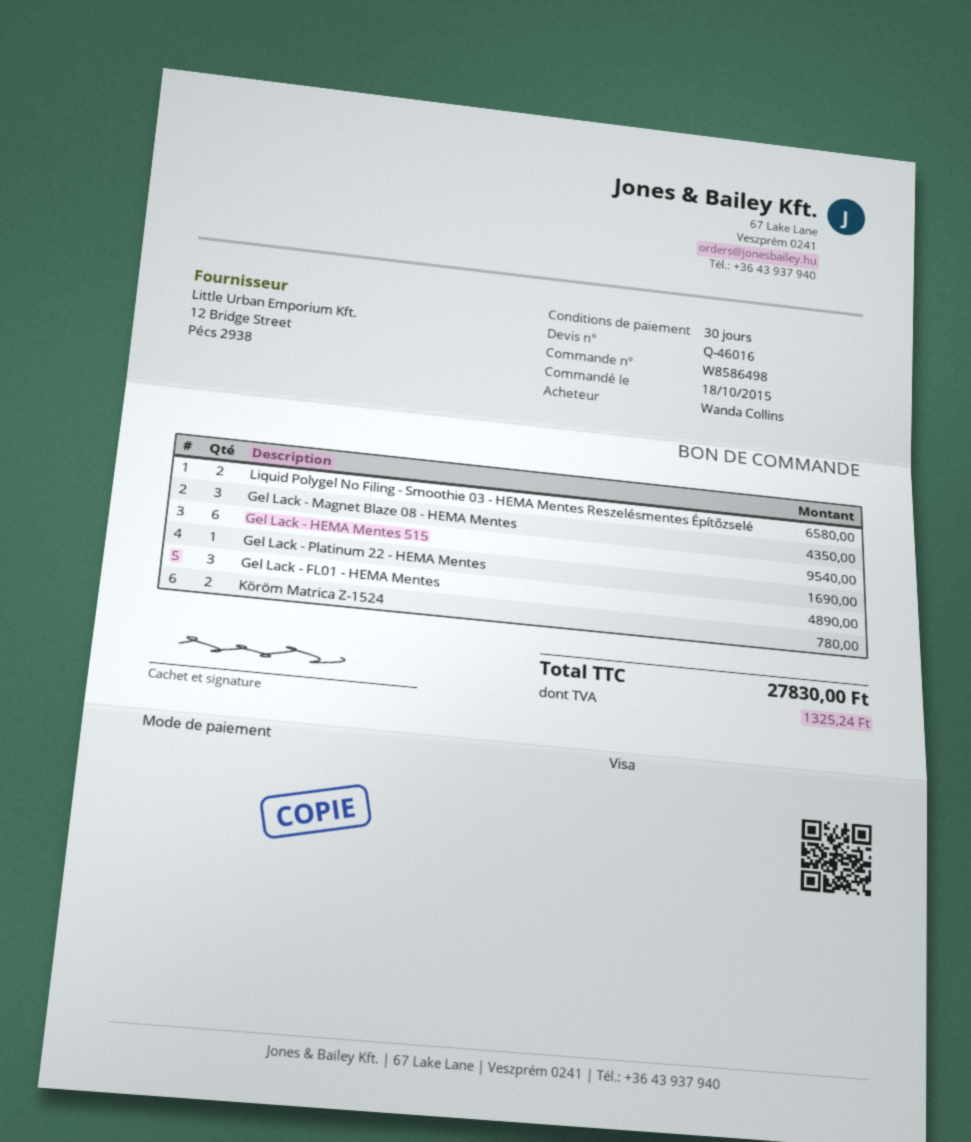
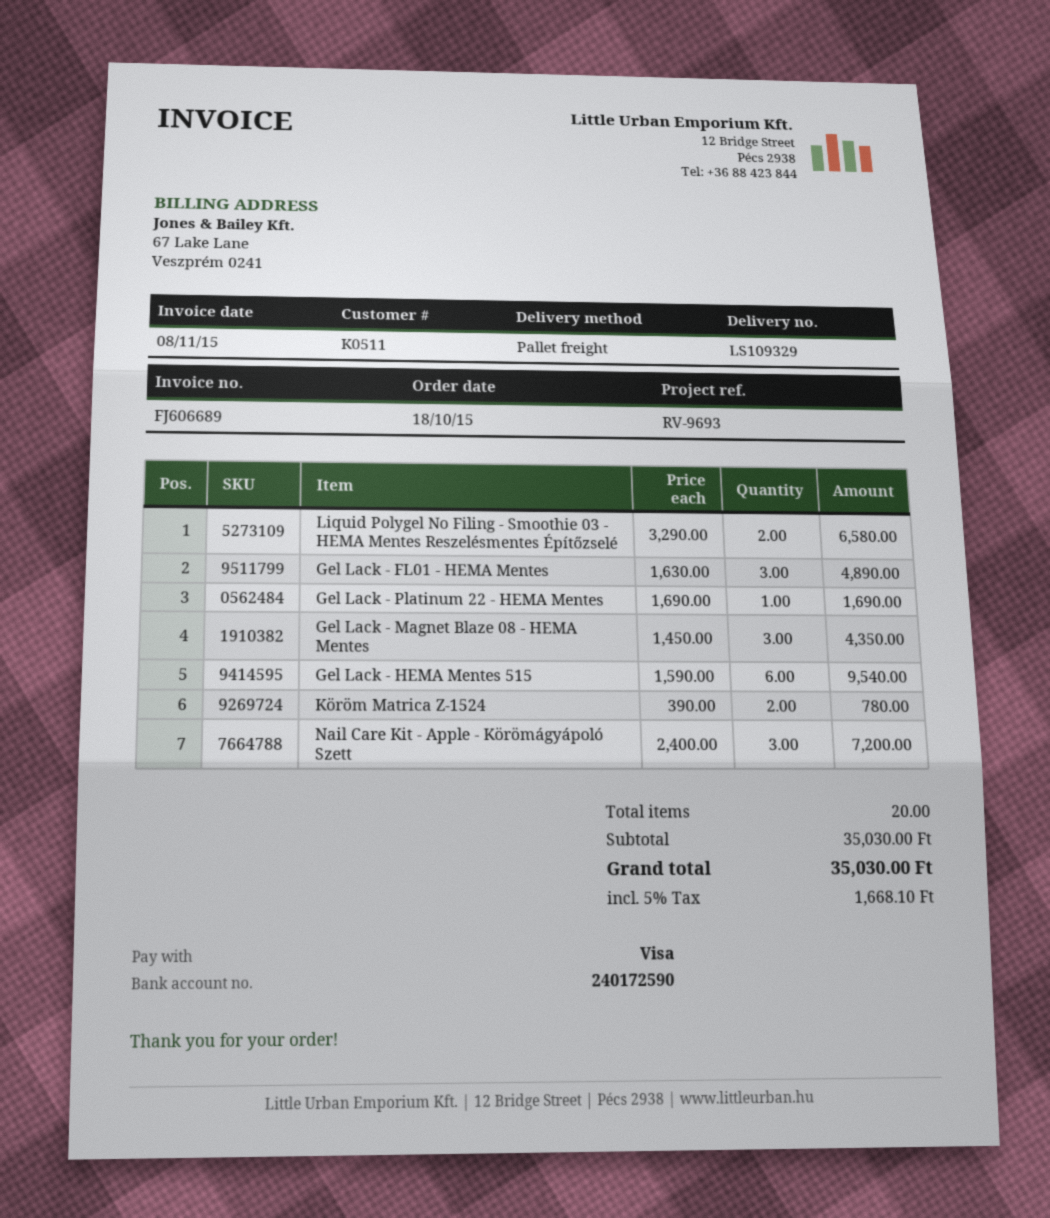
Nail Care Kit - Apple - Körömágyápoló Szett: none -> 3 for 7200.00
tax: 1325.24 -> 1668.10
total: 27830.00 -> 35030.00

